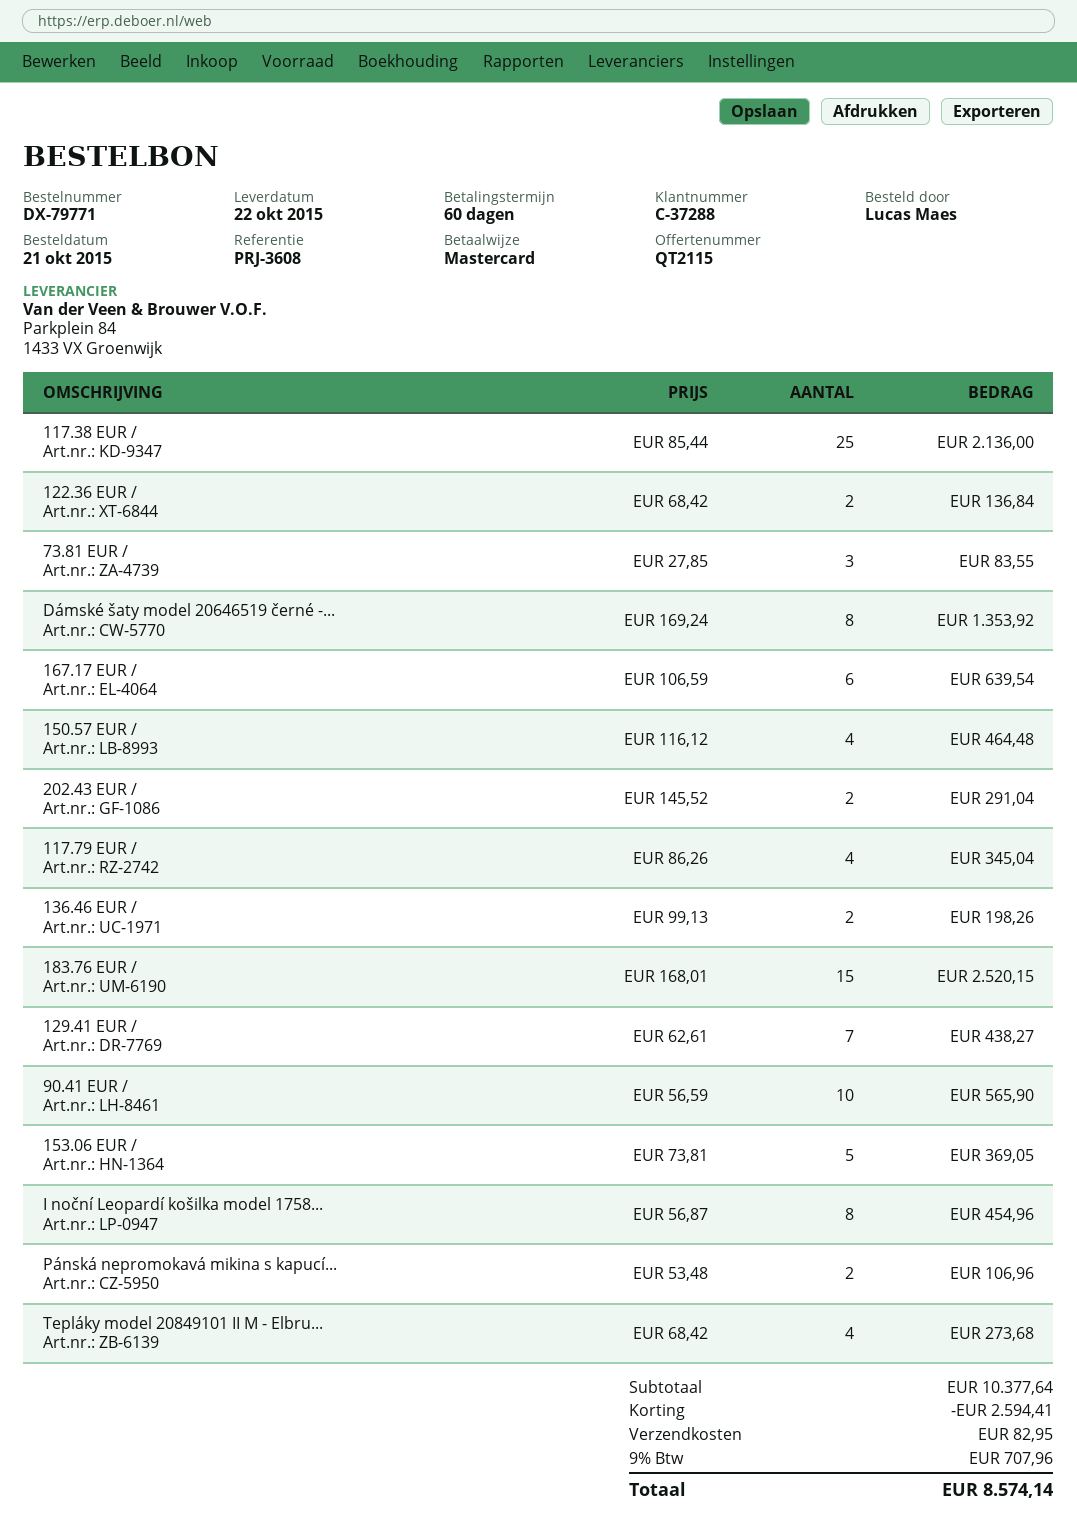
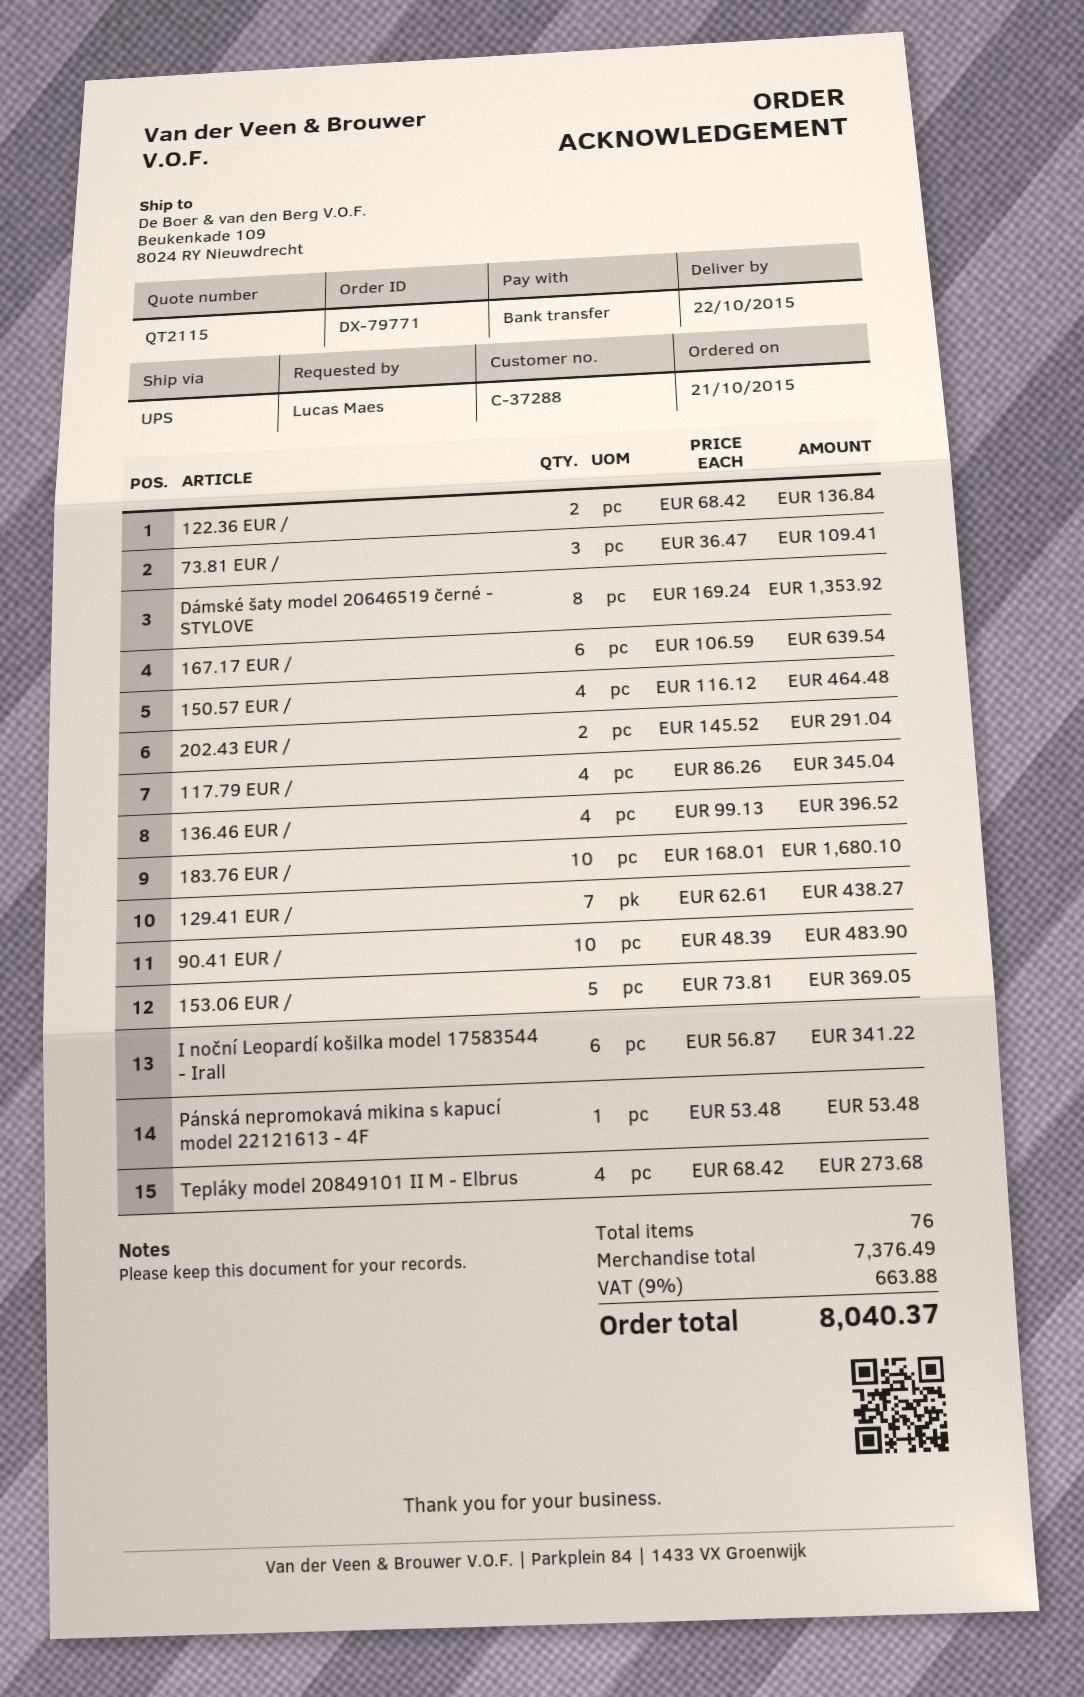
payment method: Mastercard -> bank transfer
117.38 EUR /: 25 x 85.44 = 2136.00 -> none
73.81 EUR /: 3 x 27.85 = 83.55 -> 3 x 36.47 = 109.41
136.46 EUR /: 2 x 99.13 = 198.26 -> 4 x 99.13 = 396.52
183.76 EUR /: 15 x 168.01 = 2520.15 -> 10 x 168.01 = 1680.10
90.41 EUR /: 10 x 56.59 = 565.90 -> 10 x 48.39 = 483.90
I noční Leopardí košilka model 1758...: 8 x 56.87 = 454.96 -> 6 x 56.87 = 341.22
Pánská nepromokavá mikina s kapucí...: 2 x 53.48 = 106.96 -> 1 x 53.48 = 53.48
subtotal: 10377.64 -> 7376.49
discount: 2594.41 -> none
shipping: 82.95 -> none
tax: 9% = 707.96 -> 9% = 663.88
total: 8574.14 -> 8040.37

